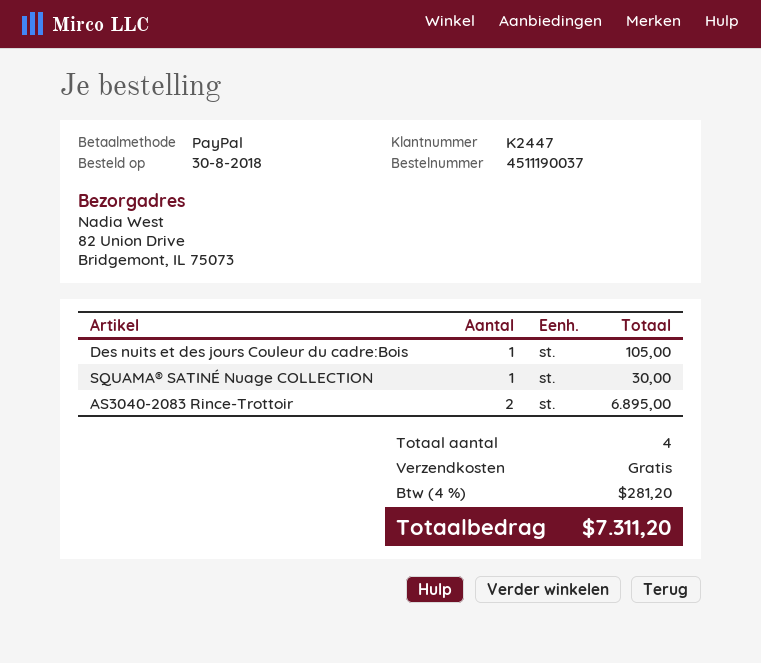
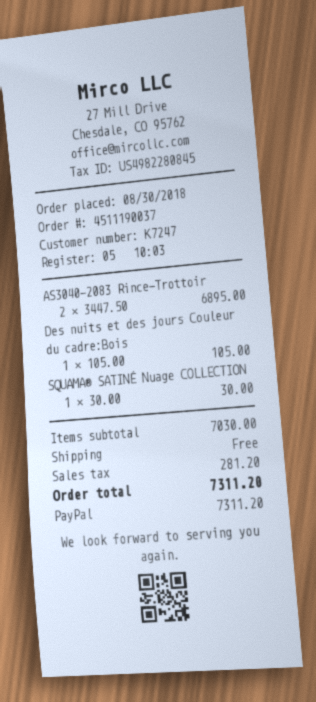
customer number: K2447 -> K7247

